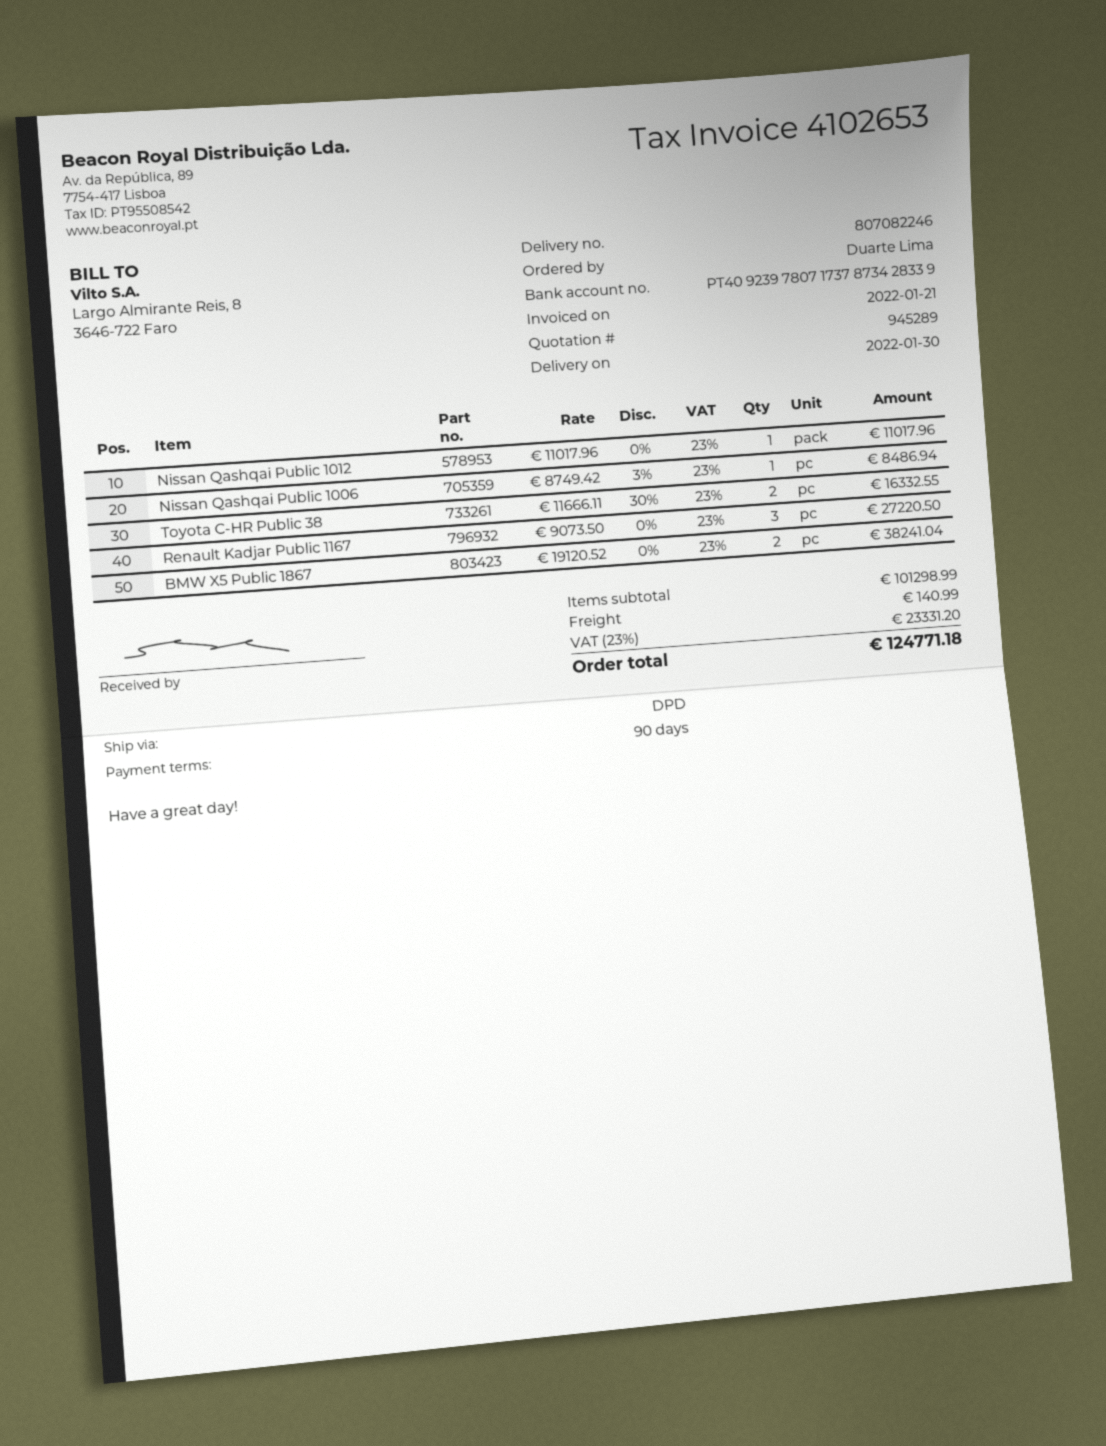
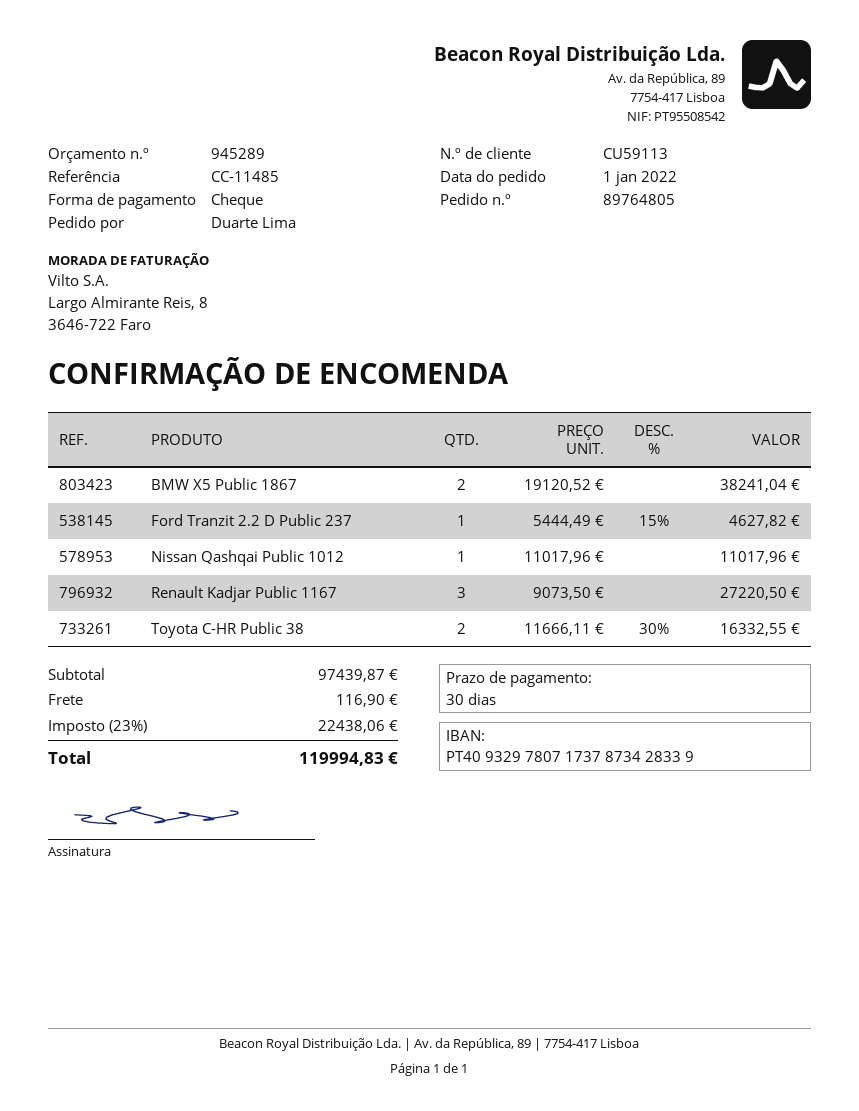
payment terms: 90 days -> 30 days
bank account: PT40923978071737873428339 -> PT40932978071737873428339
Nissan Qashqai Public 1006: 1 x 8749.42 - 3% = 8486.94 -> none
Ford Tranzit 2.2 D Public 237: none -> 1 x 5444.49 - 15% = 4627.82
subtotal: 101298.99 -> 97439.87
shipping: 140.99 -> 116.90
tax: 23% = 23331.20 -> 23% = 22438.06
total: 124771.18 -> 119994.83

